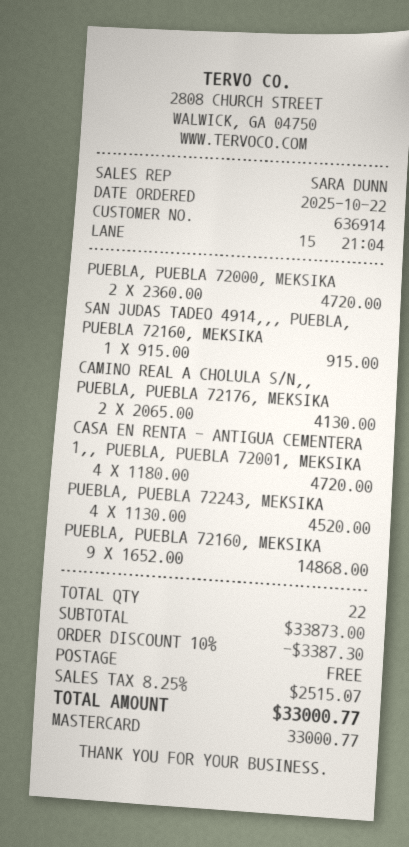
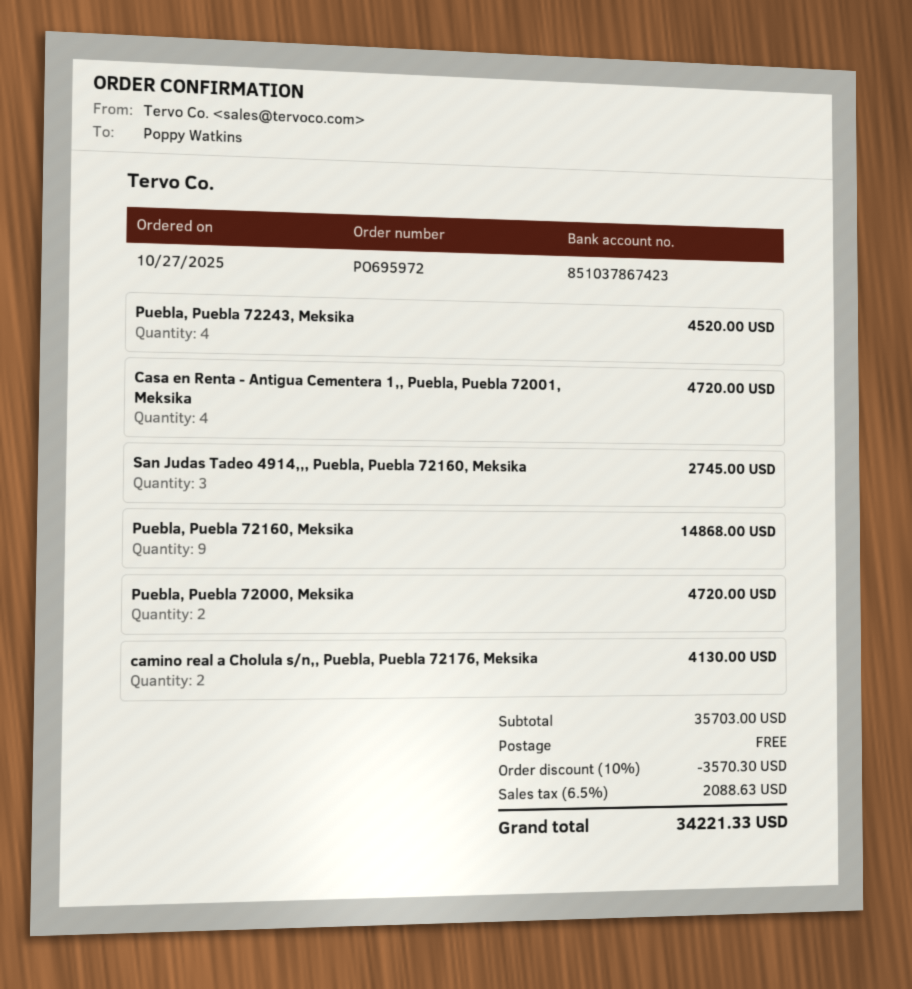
order date: 2025-10-22 -> 2025-10-27
SAN JUDAS TADEO 4914,,, PUEBLA, PUEBLA 72160, MEKSIKA: 1 for 915.00 -> 3 for 2745.00
subtotal: 33873.00 -> 35703.00
discount: 10% = 3387.30 -> 10% = 3570.30
tax: 8.25% = 2515.07 -> 6.5% = 2088.63
total: 33000.77 -> 34221.33

